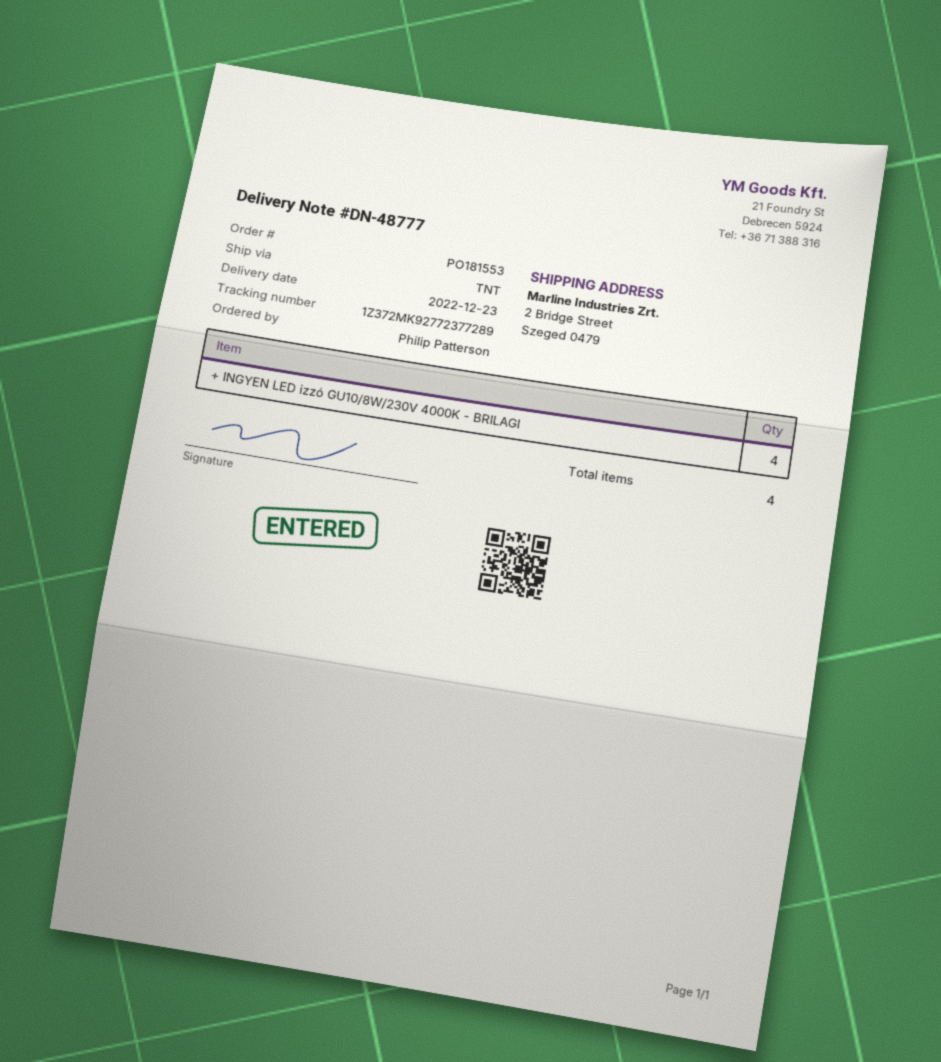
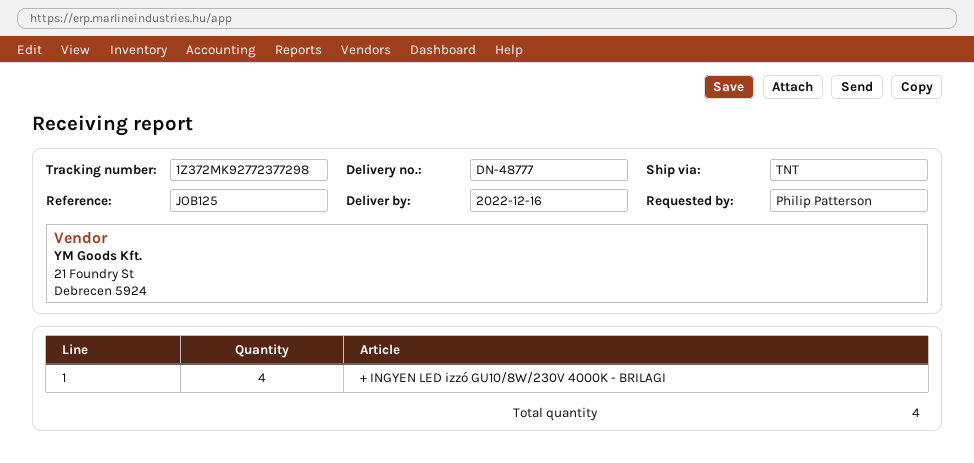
delivery date: 2022-12-23 -> 2022-12-16
tracking number: 1Z372MK92772377289 -> 1Z372MK92772377298

